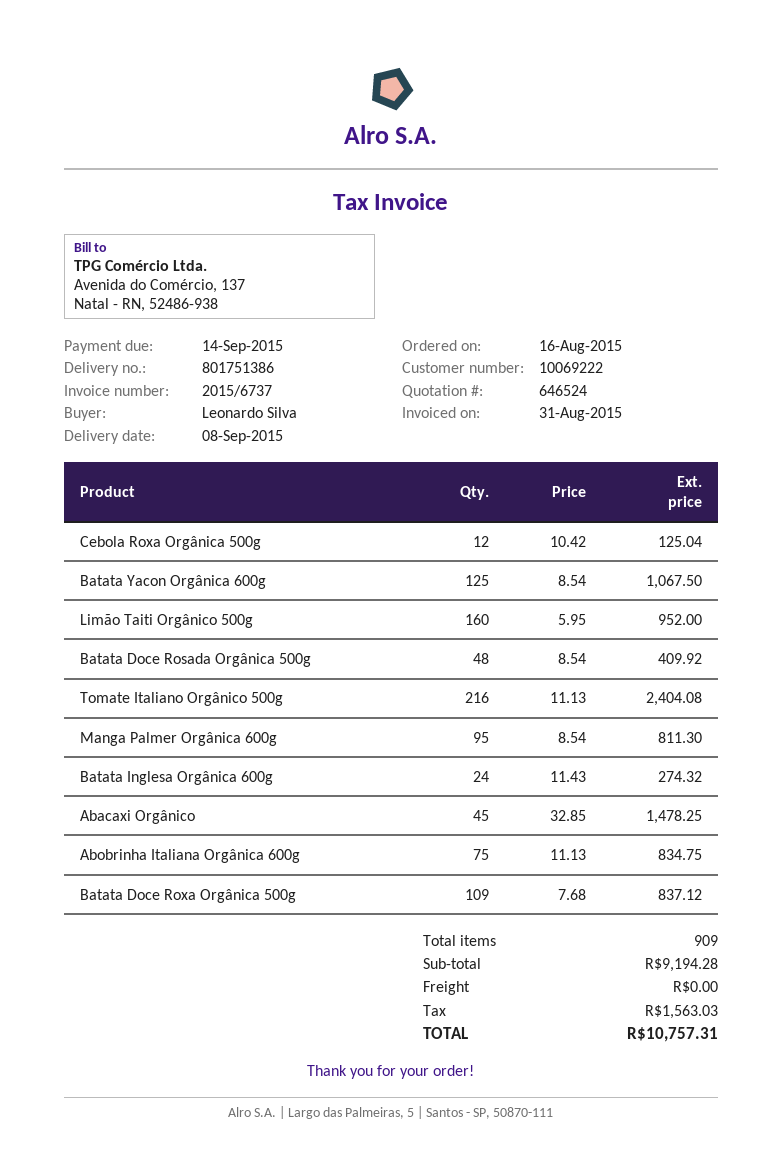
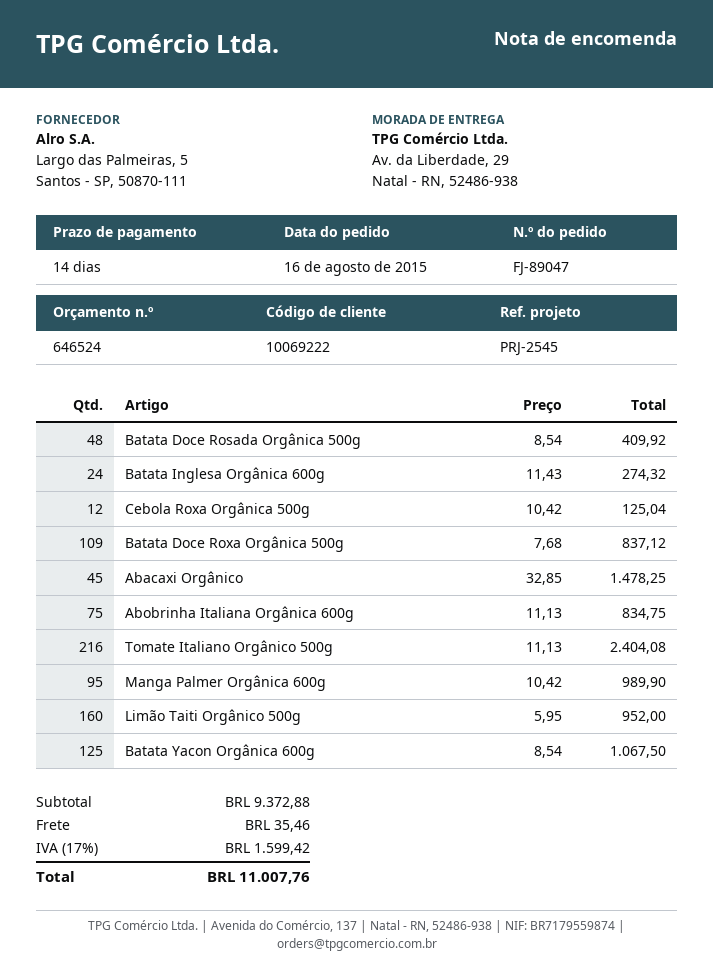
Manga Palmer Orgânica 600g: 95 x 8.54 = 811.30 -> 95 x 10.42 = 989.90
subtotal: 9194.28 -> 9372.88
shipping: 0.00 -> 35.46
tax: 1563.03 -> 1599.42
total: 10757.31 -> 11007.76

